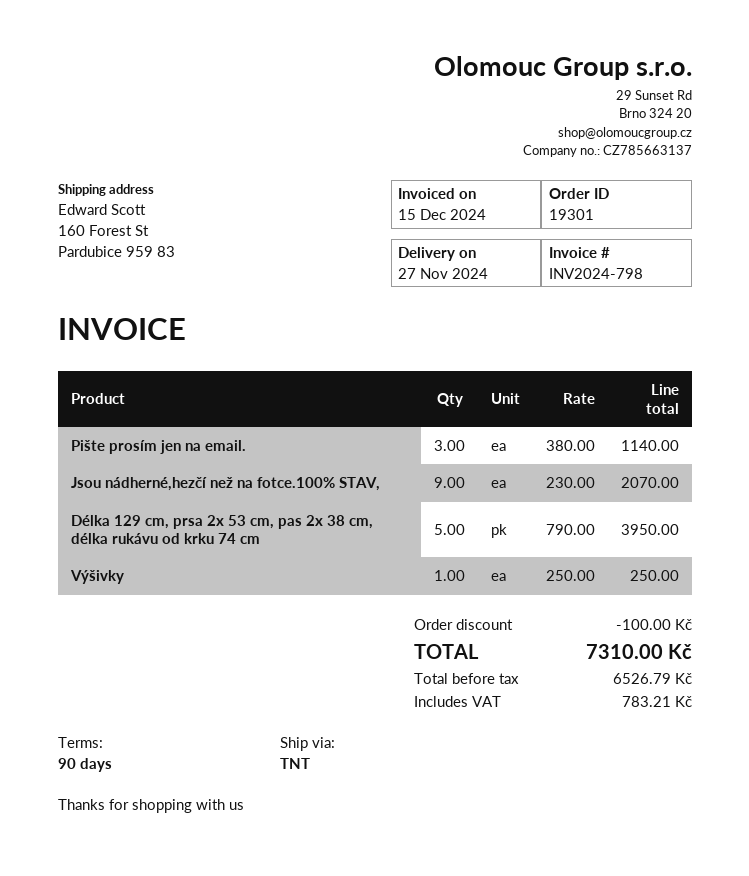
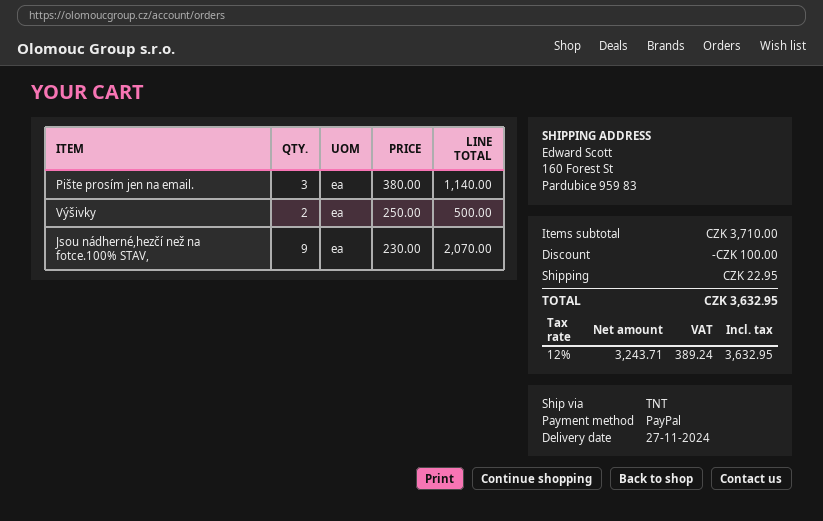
Délka 129 cm, prsa 2x 53 cm, pas 2x 38 cm, délka rukávu od krku 74 cm: 5 x 790.00 = 3950.00 -> none
Výšivky: 1 x 250.00 = 250.00 -> 2 x 250.00 = 500.00
shipping: none -> 22.95
net: 6526.79 -> 3243.71
tax: 783.21 -> 389.24
total: 7310.00 -> 3632.95

